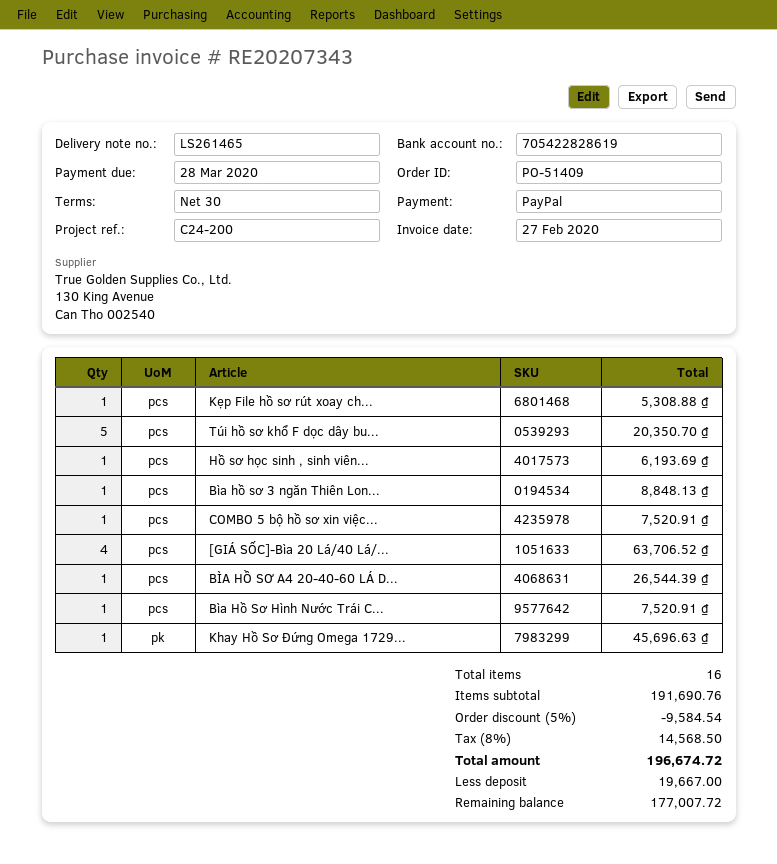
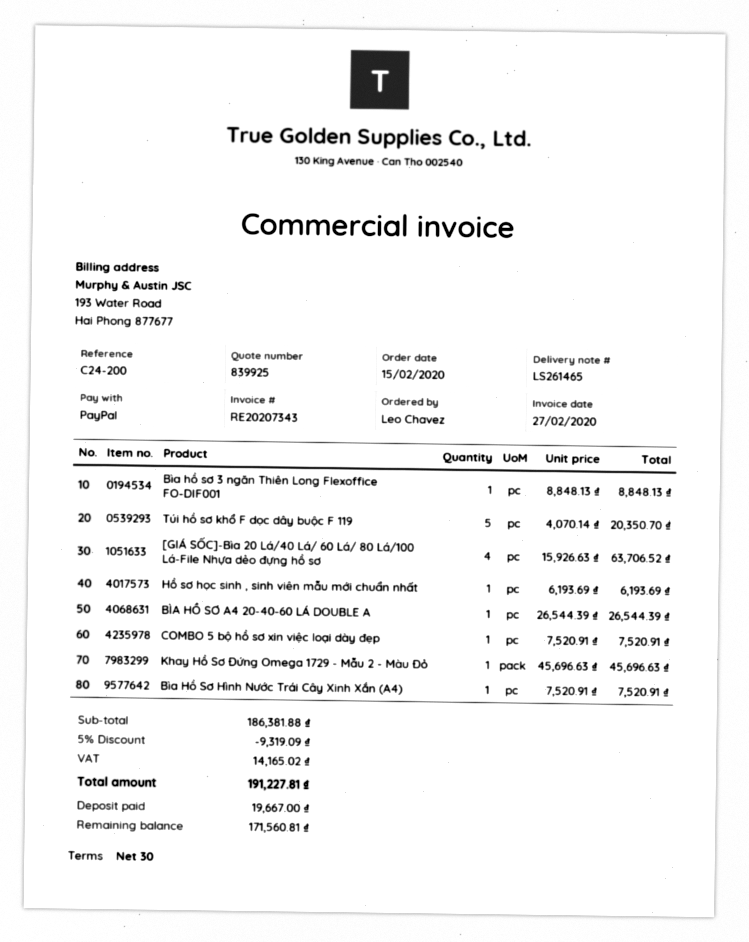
Kẹp File hồ sơ rút xoay ch...: 1 for 5308.88 -> none
subtotal: 191690.76 -> 186381.88
discount: 5% = 9584.54 -> 5% = 9319.09
tax: 14568.50 -> 14165.02
total: 196674.72 -> 191227.81
balance: 177007.72 -> 171560.81

